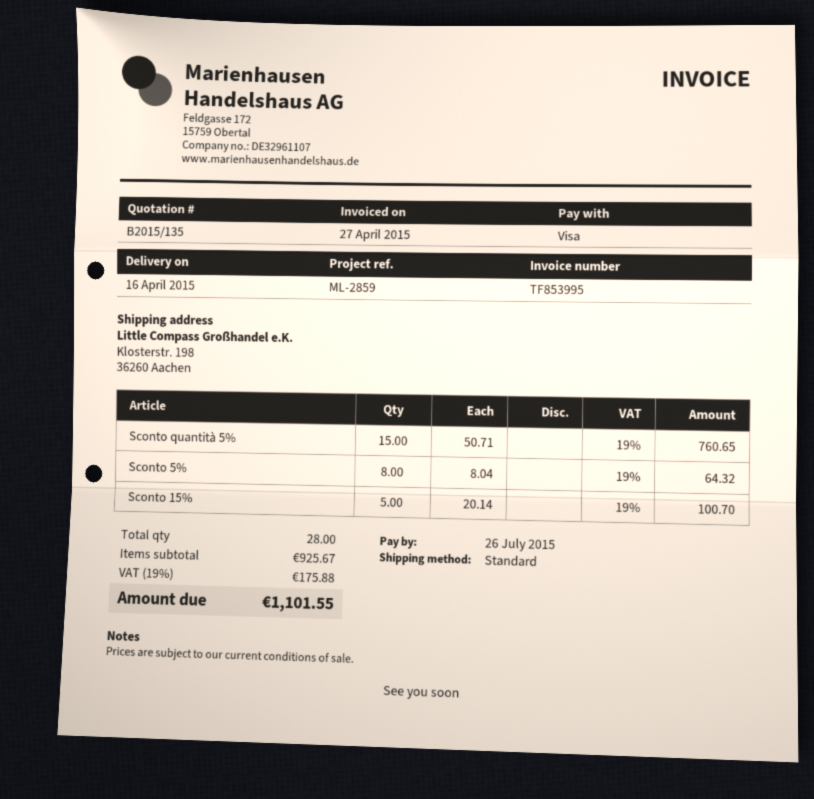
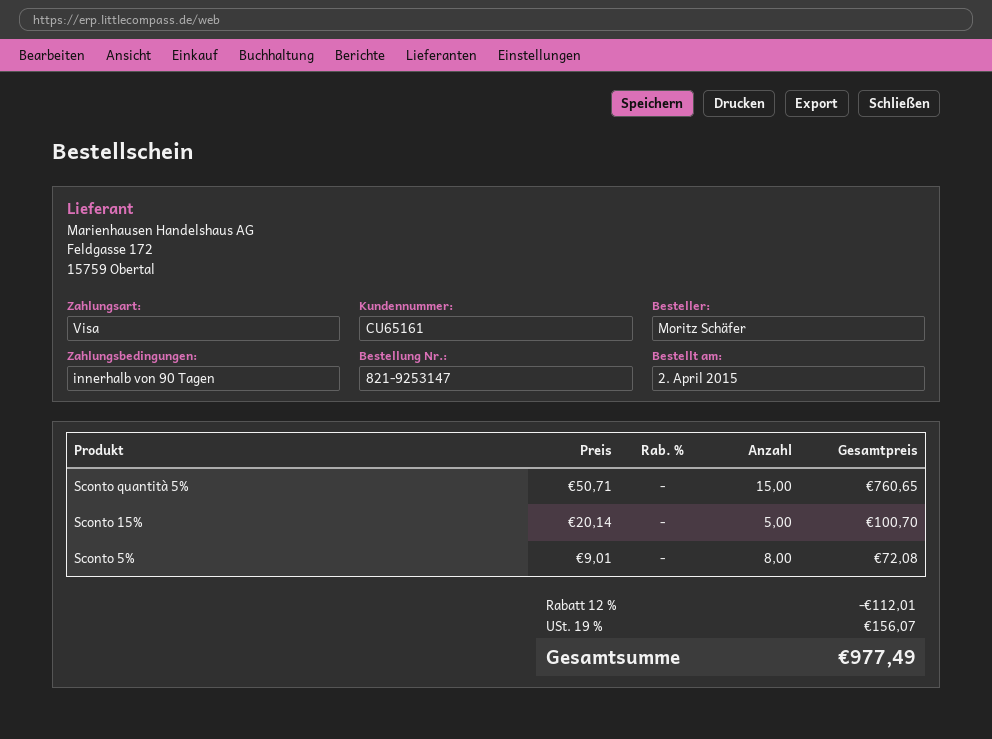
Sconto 5%: 8 x 8.04 = 64.32 -> 8 x 9.01 = 72.08
discount: none -> 12% = 112.01
tax: 19% = 175.88 -> 19% = 156.07
total: 1101.55 -> 977.49

